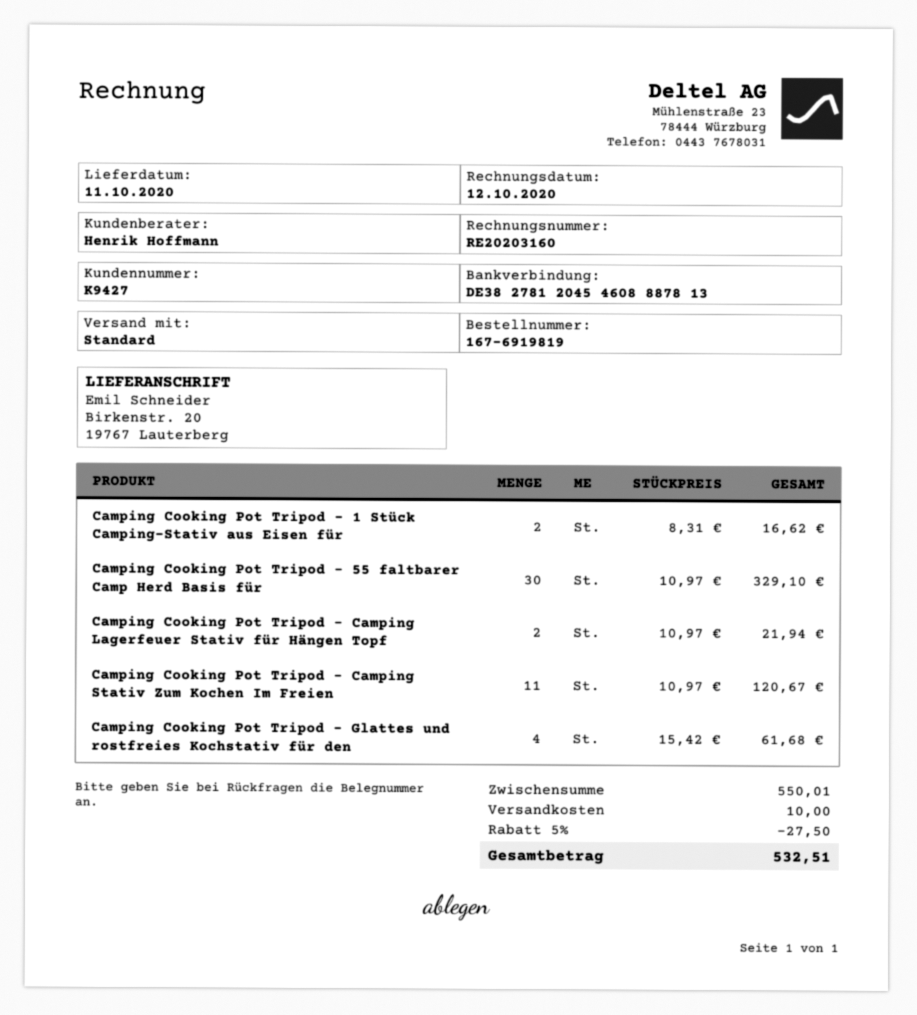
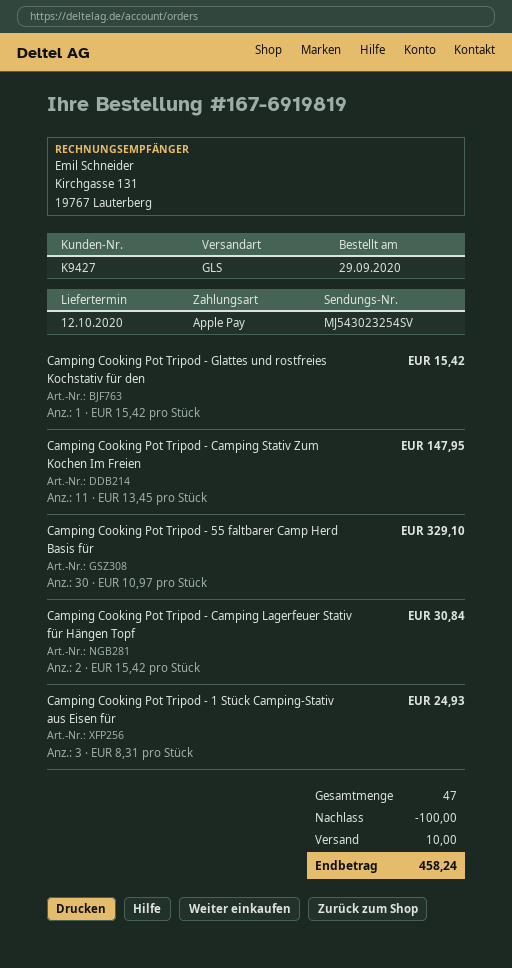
delivery date: 2020-10-11 -> 2020-10-12
shipping method: standard -> GLS
Camping Cooking Pot Tripod - 1 Stück Camping-Stativ aus Eisen für: 2 x 8.31 = 16.62 -> 3 x 8.31 = 24.93
Camping Cooking Pot Tripod - Camping Lagerfeuer Stativ für Hängen Topf: 2 x 10.97 = 21.94 -> 2 x 15.42 = 30.84
Camping Cooking Pot Tripod - Camping Stativ Zum Kochen Im Freien: 11 x 10.97 = 120.67 -> 11 x 13.45 = 147.95
Camping Cooking Pot Tripod - Glattes und rostfreies Kochstativ für den: 4 x 15.42 = 61.68 -> 1 x 15.42 = 15.42
discount: 27.50 -> 100.00
total: 532.51 -> 458.24

